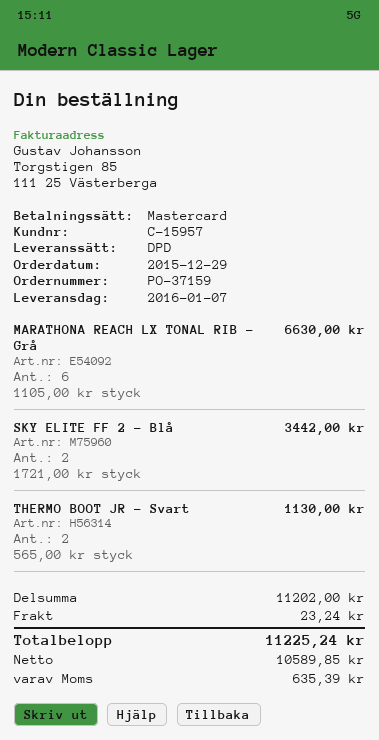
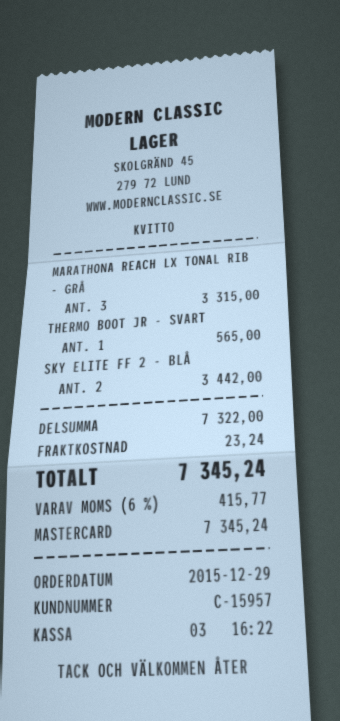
MARATHONA REACH LX TONAL RIB - Grå: 6 for 6630.00 -> 3 for 3315.00
THERMO BOOT JR - Svart: 2 for 1130.00 -> 1 for 565.00
subtotal: 11202.00 -> 7322.00
tax: 635.39 -> 415.77
total: 11225.24 -> 7345.24

